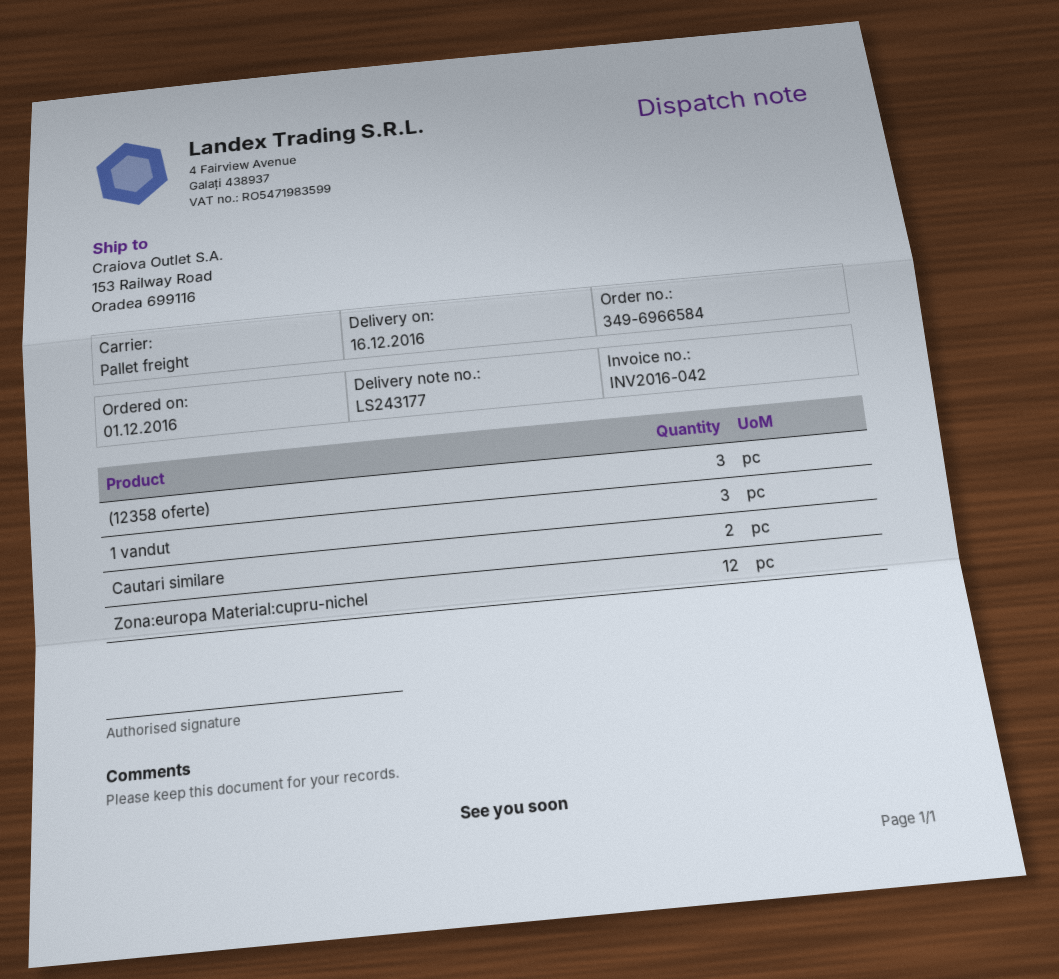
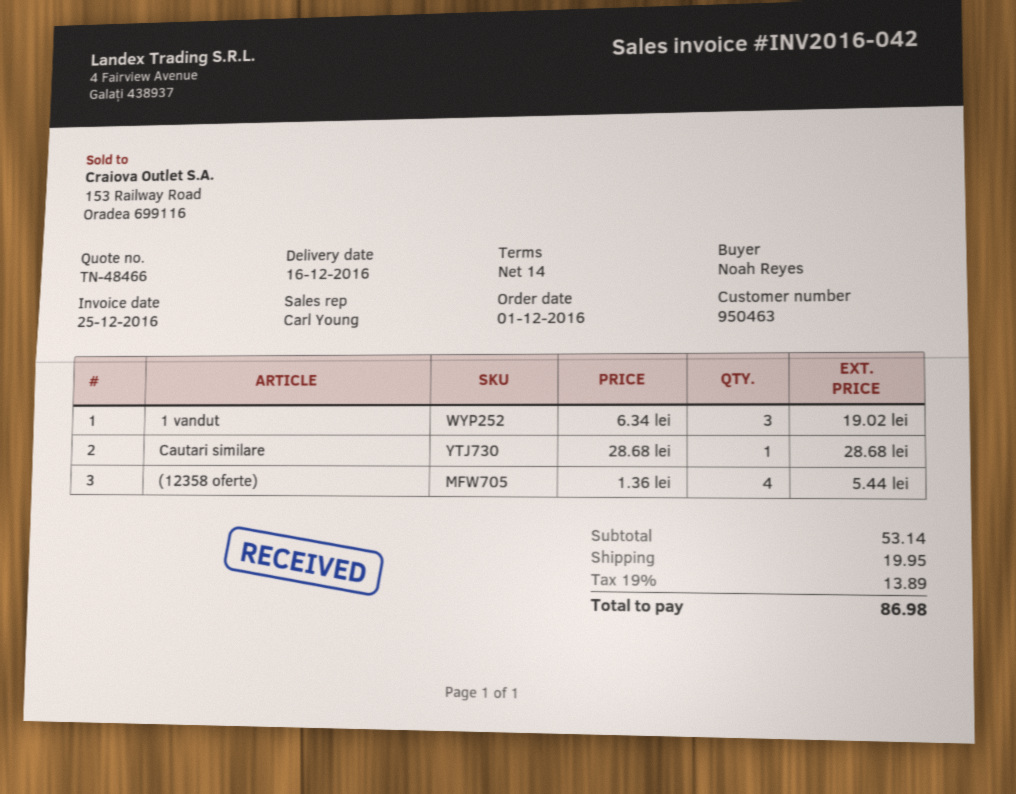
(12358 oferte): 3 -> 4
Cautari similare: 2 -> 1
Zona:europa Material:cupru-nichel: 12 -> none

